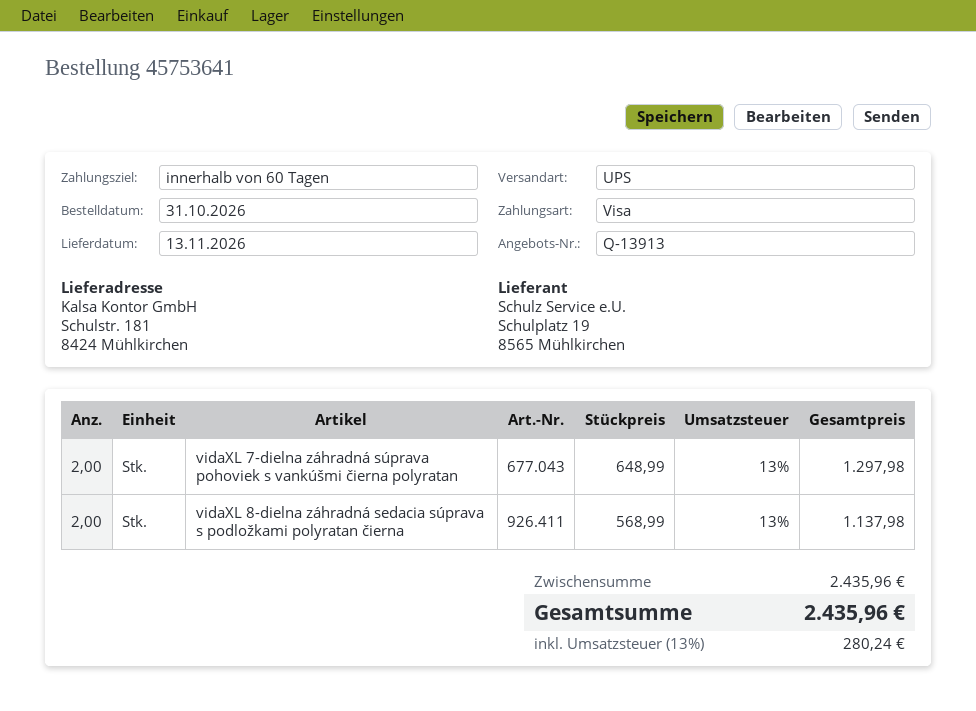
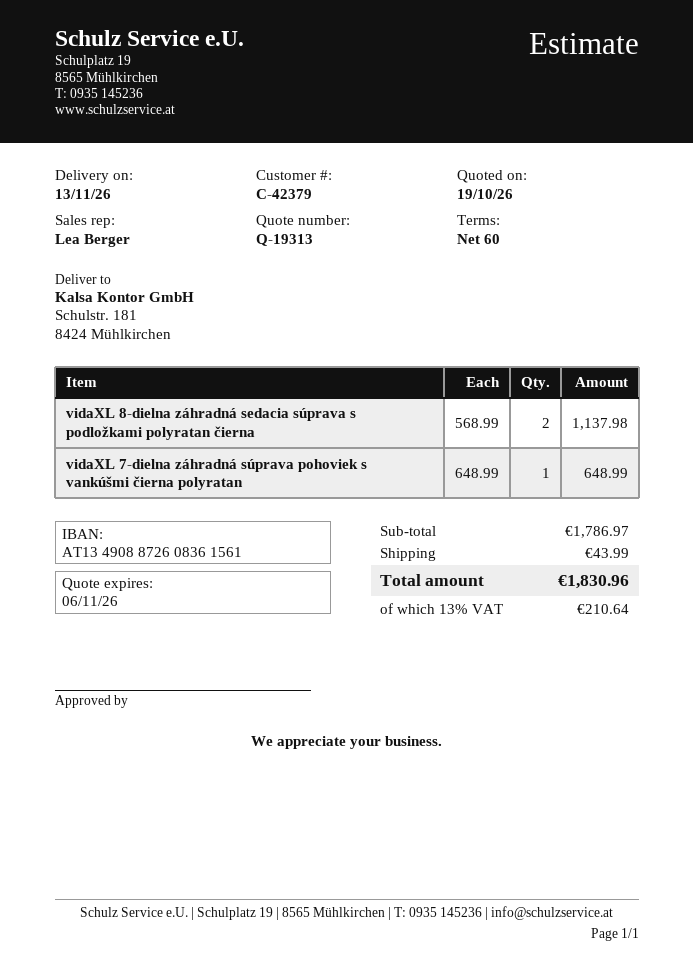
quote number: Q-13913 -> Q-19313
vidaXL 7-dielna záhradná súprava pohoviek s vankúšmi čierna polyratan: 2 x 648.99 = 1297.98 -> 1 x 648.99 = 648.99
subtotal: 2435.96 -> 1786.97
shipping: none -> 43.99
tax: 13% = 280.24 -> 13% = 210.64
total: 2435.96 -> 1830.96

